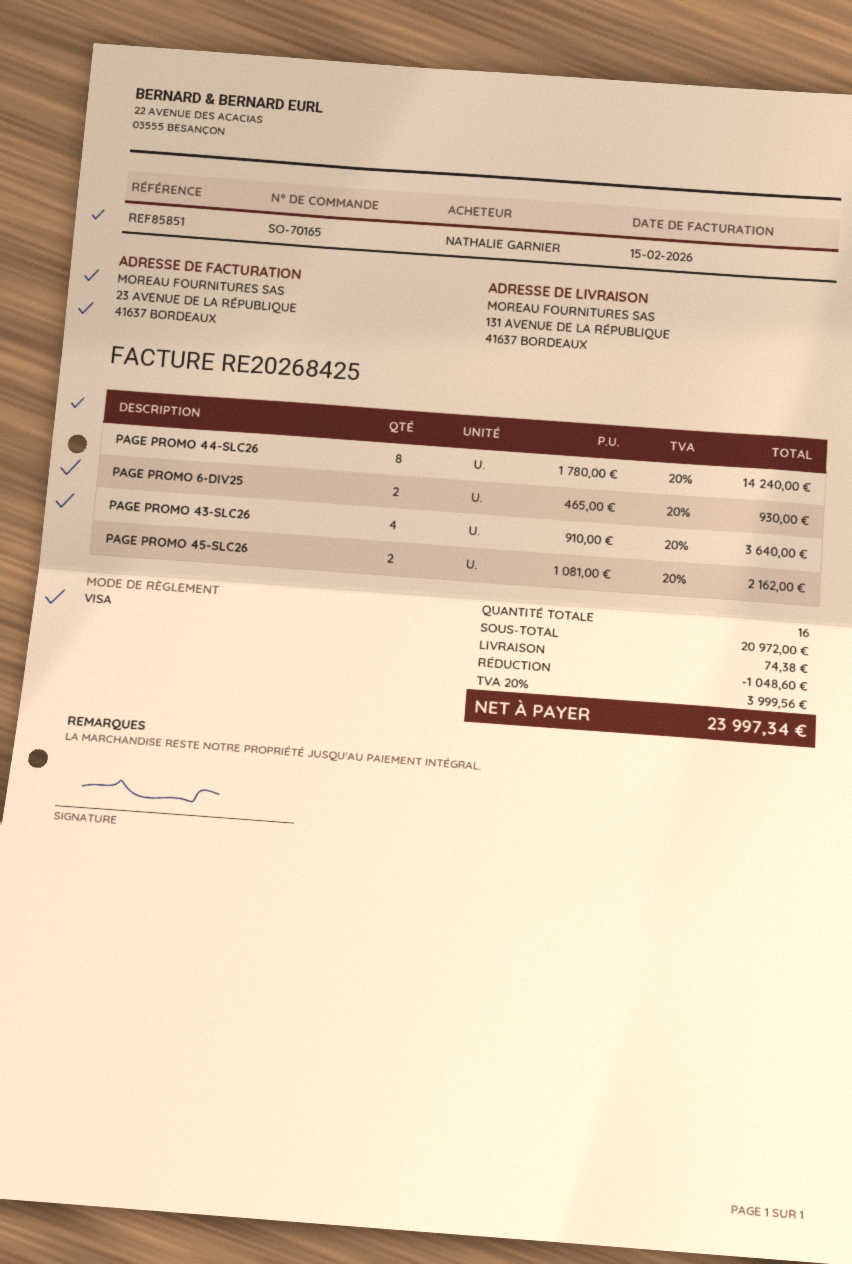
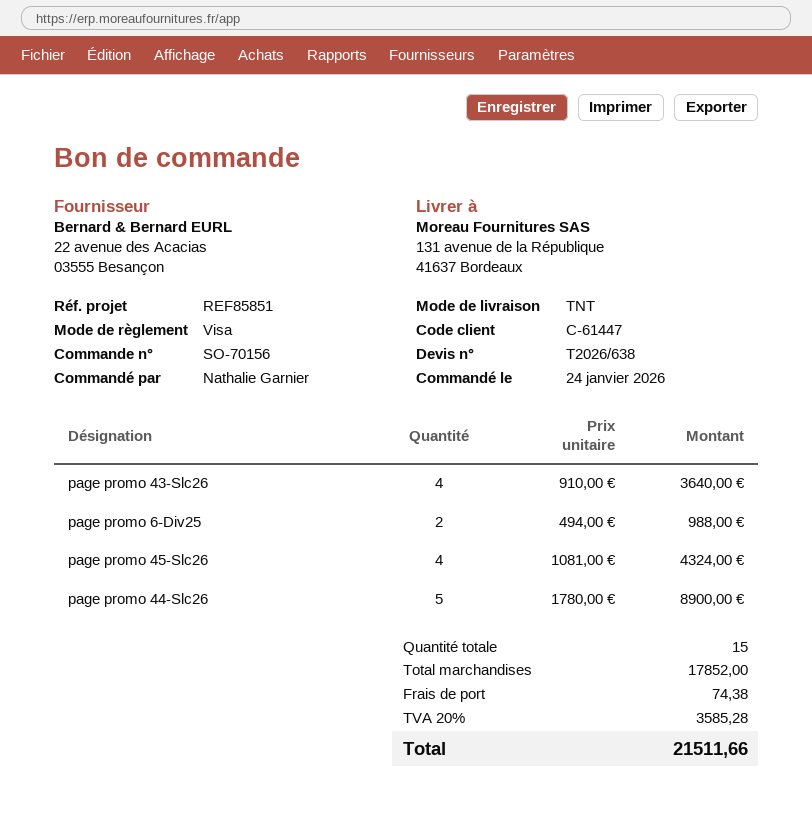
order number: SO-70165 -> SO-70156
PAGE PROMO 44-SLC26: 8 x 1780.00 = 14240.00 -> 5 x 1780.00 = 8900.00
PAGE PROMO 6-DIV25: 2 x 465.00 = 930.00 -> 2 x 494.00 = 988.00
PAGE PROMO 45-SLC26: 2 x 1081.00 = 2162.00 -> 4 x 1081.00 = 4324.00
total quantity: 16 -> 15
subtotal: 20972.00 -> 17852.00
discount: 1048.60 -> none
tax: 20% = 3999.56 -> 20% = 3585.28
total: 23997.34 -> 21511.66

